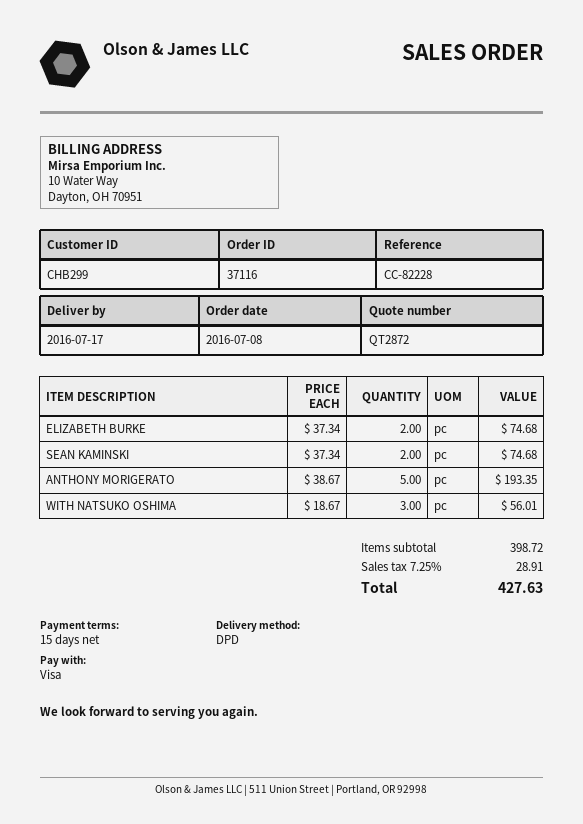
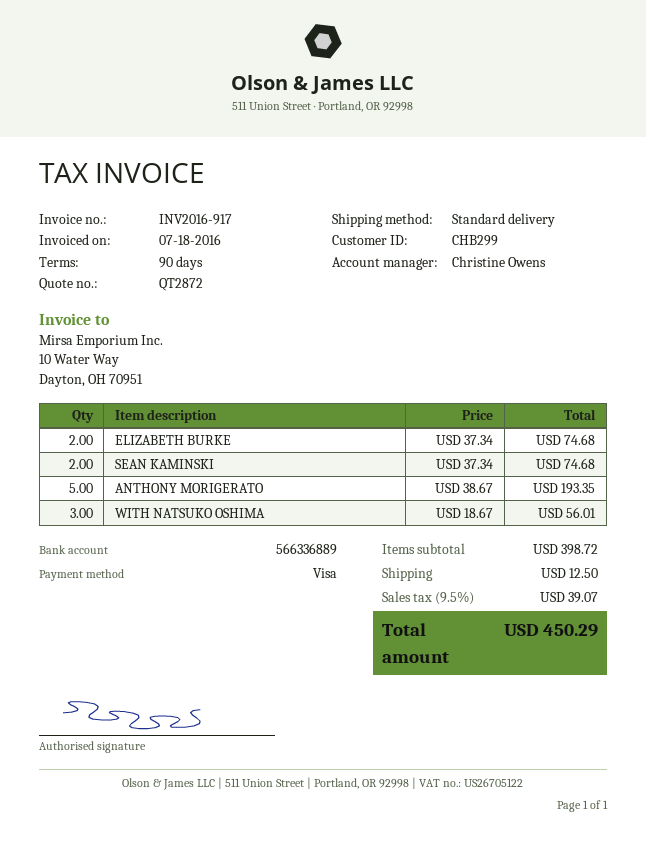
payment terms: 15 days -> 90 days
shipping method: DPD -> standard
shipping: none -> 12.50
tax: 7.25% = 28.91 -> 9.5% = 39.07
total: 427.63 -> 450.29

